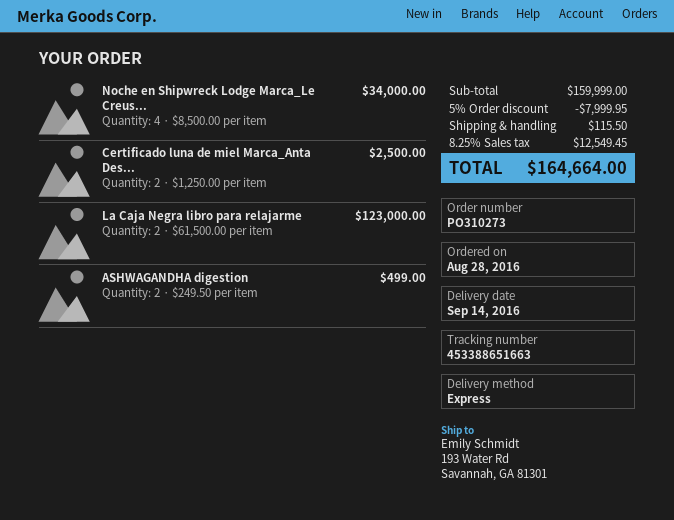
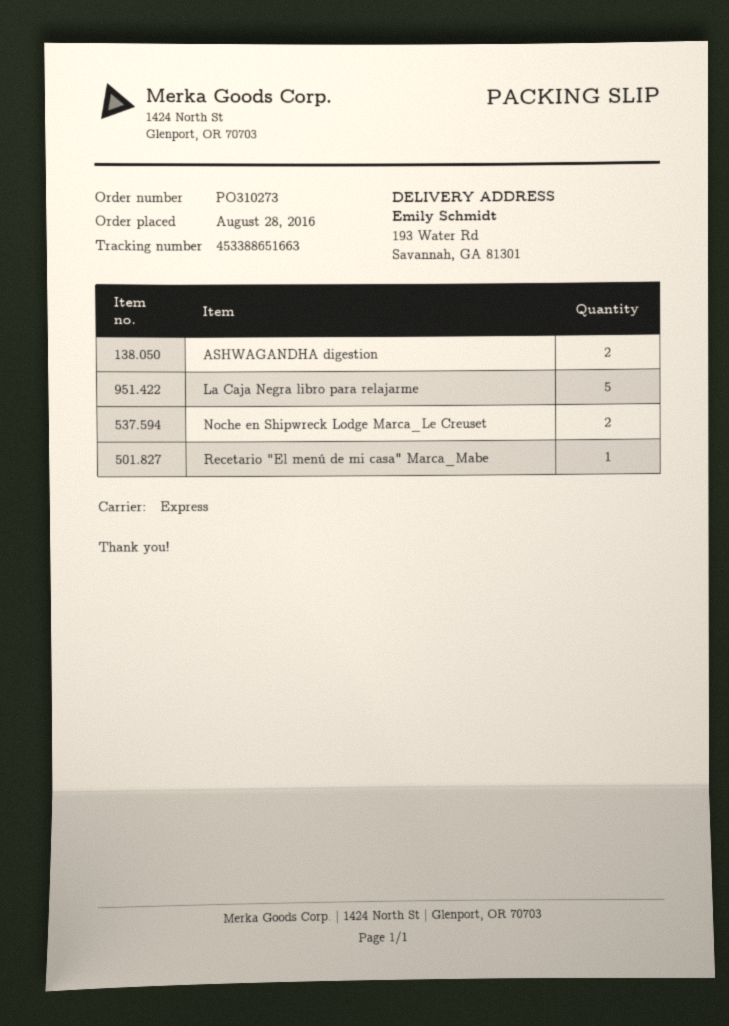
Noche en Shipwreck Lodge Marca_Le Creus...: 4 -> 2
Certificado luna de miel Marca_Anta Des...: 2 -> none
La Caja Negra libro para relajarme: 2 -> 5
Recetario "El menú de mi casa" Marca_Mabe: none -> 1

